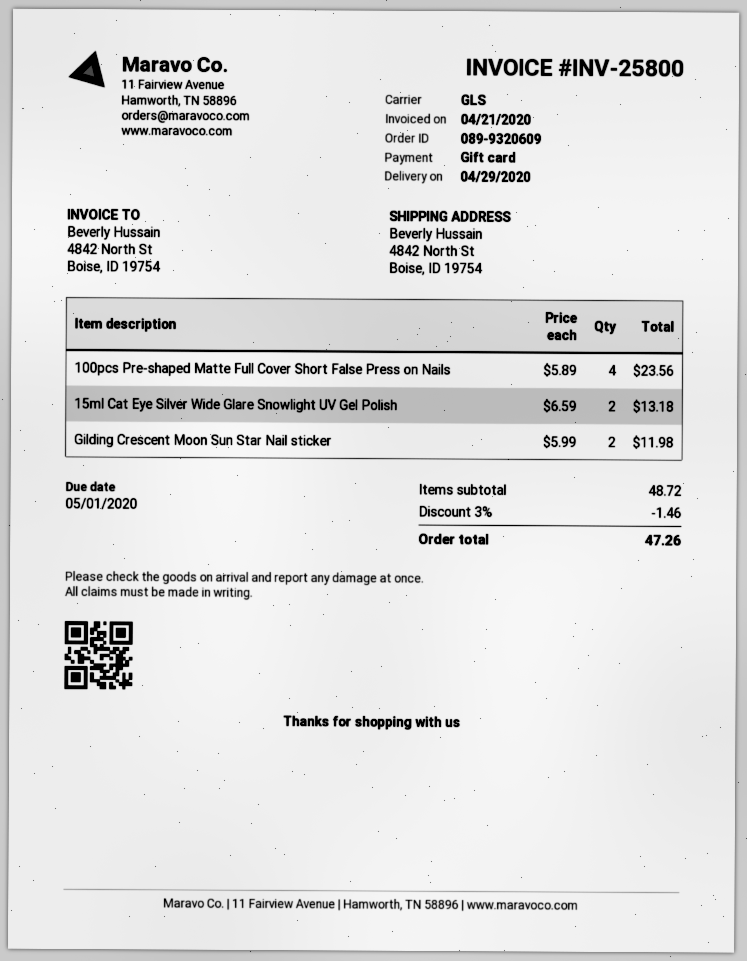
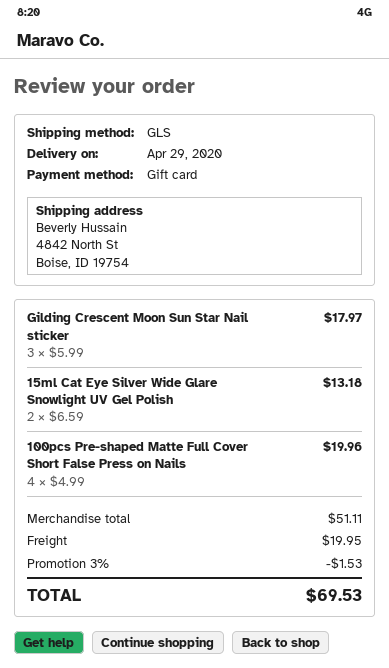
100pcs Pre-shaped Matte Full Cover Short False Press on Nails: 4 x 5.89 = 23.56 -> 4 x 4.99 = 19.96
Gilding Crescent Moon Sun Star Nail sticker: 2 x 5.99 = 11.98 -> 3 x 5.99 = 17.97
subtotal: 48.72 -> 51.11
discount: 3% = 1.46 -> 3% = 1.53
shipping: none -> 19.95
total: 47.26 -> 69.53

